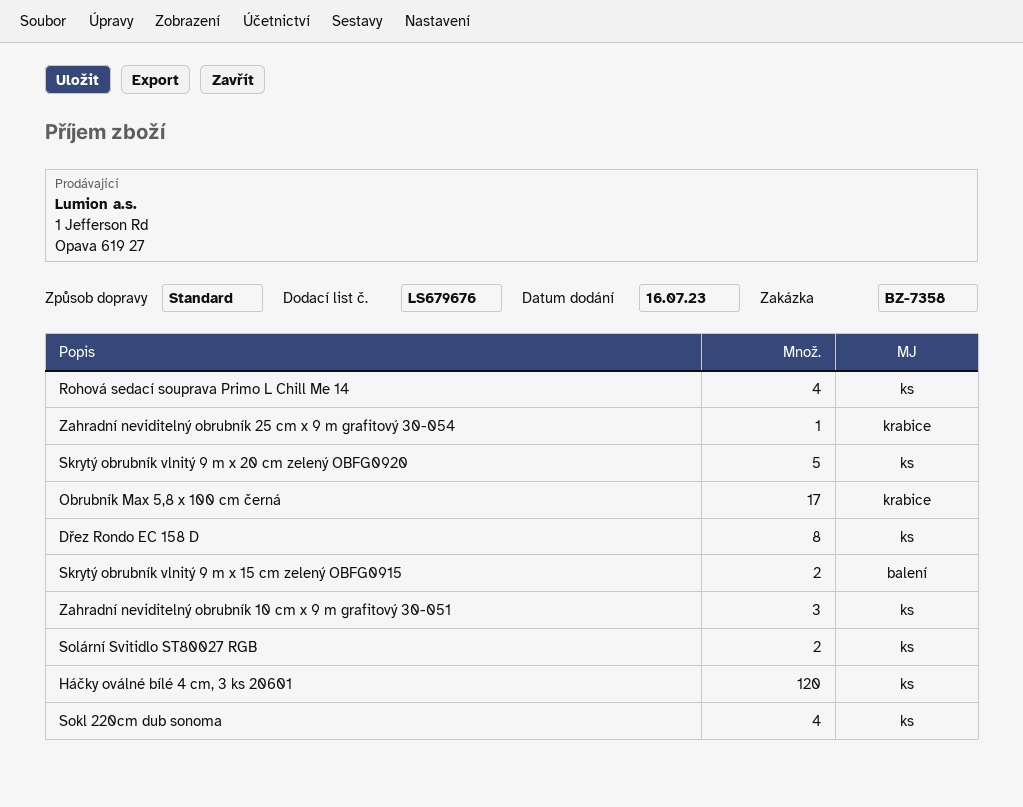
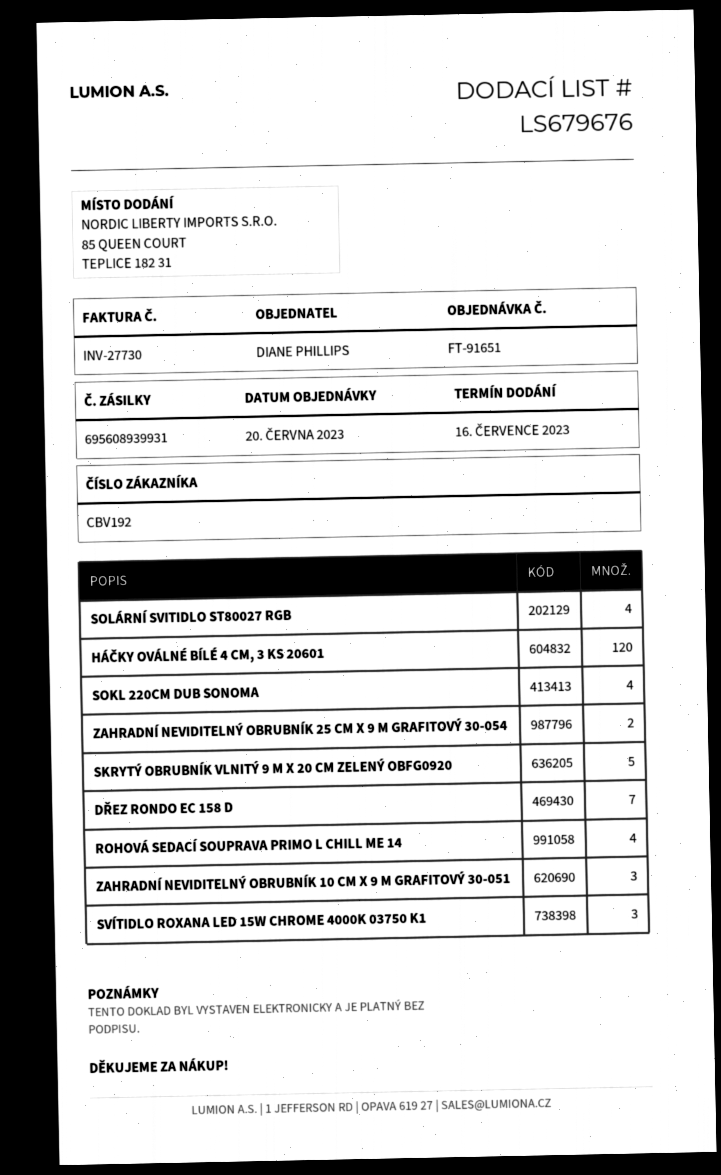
Zahradní neviditelný obrubník 25 cm x 9 m grafitový 30-054: 1 -> 2
Obrubník Max 5,8 x 100 cm černá: 17 -> none
Dřez Rondo EC 158 D: 8 -> 7
Skrytý obrubník vlnitý 9 m x 15 cm zelený OBFG0915: 2 -> none
Solární Svitidlo ST80027 RGB: 2 -> 4
SVÍTIDLO ROXANA LED 15W CHROME 4000K 03750 K1: none -> 3

